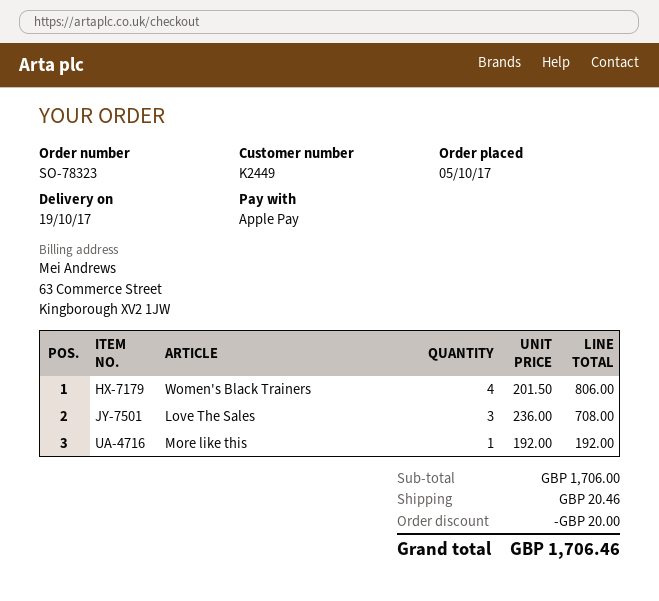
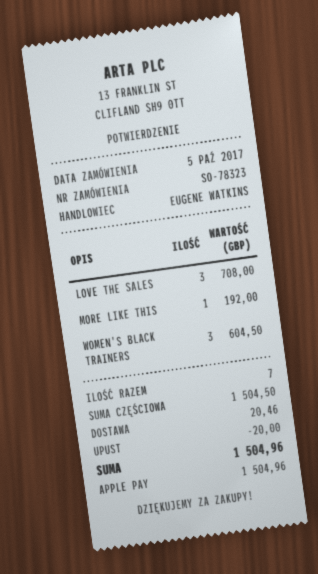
Women's Black Trainers: 4 for 806.00 -> 3 for 604.50
subtotal: 1706.00 -> 1504.50
total: 1706.46 -> 1504.96

